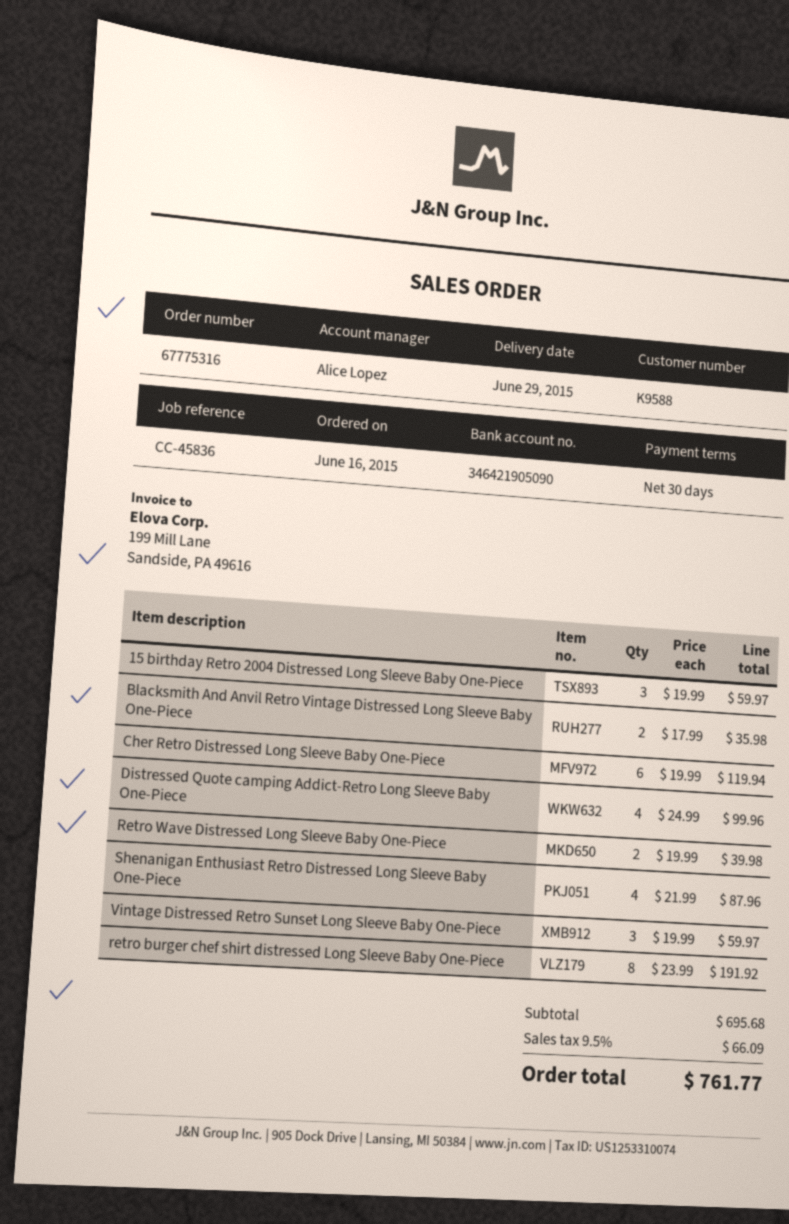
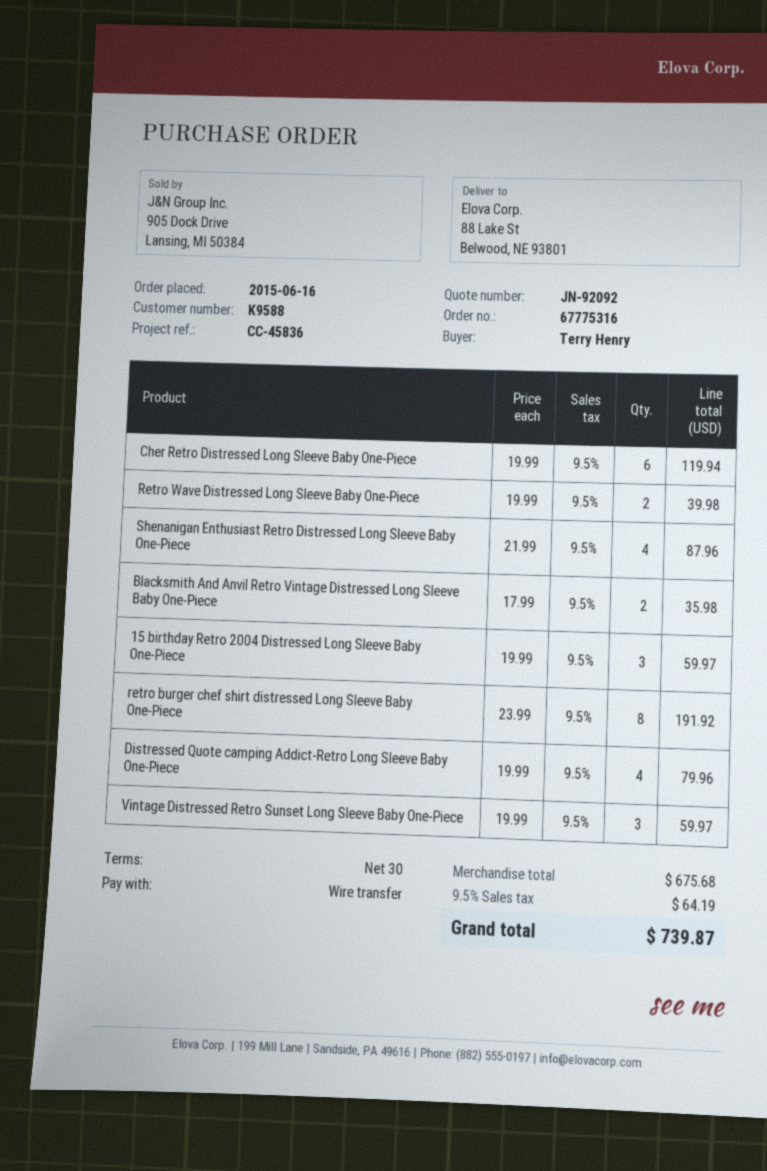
Distressed Quote camping Addict-Retro Long Sleeve Baby One-Piece: 4 x 24.99 = 99.96 -> 4 x 19.99 = 79.96
subtotal: 695.68 -> 675.68
tax: 9.5% = 66.09 -> 9.5% = 64.19
total: 761.77 -> 739.87

